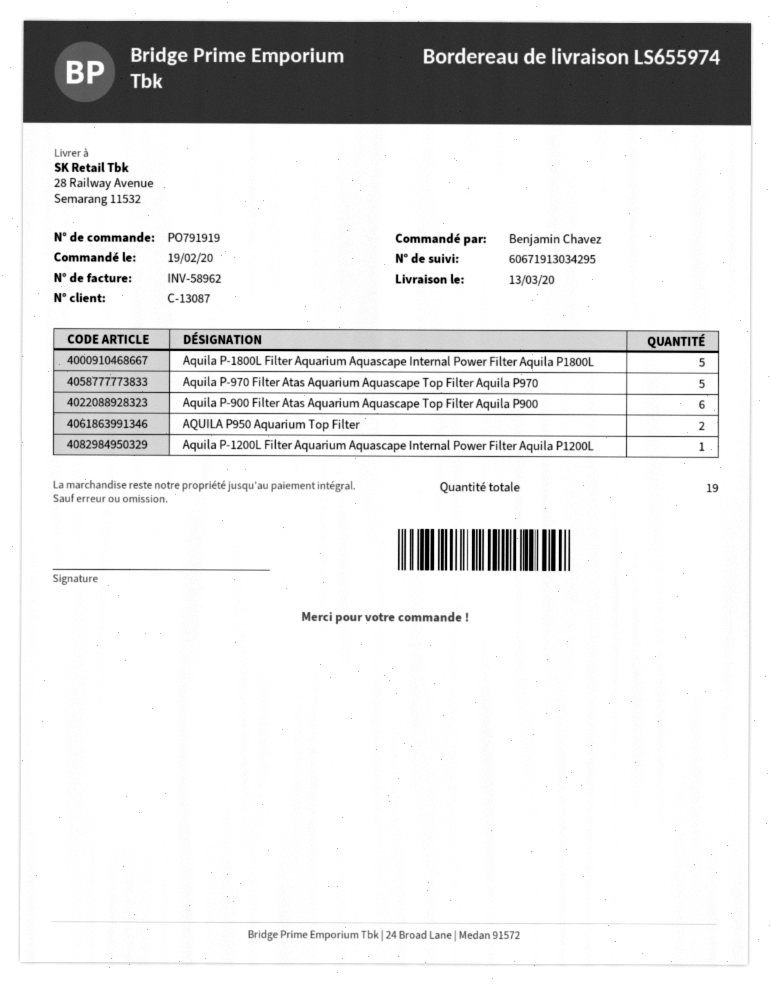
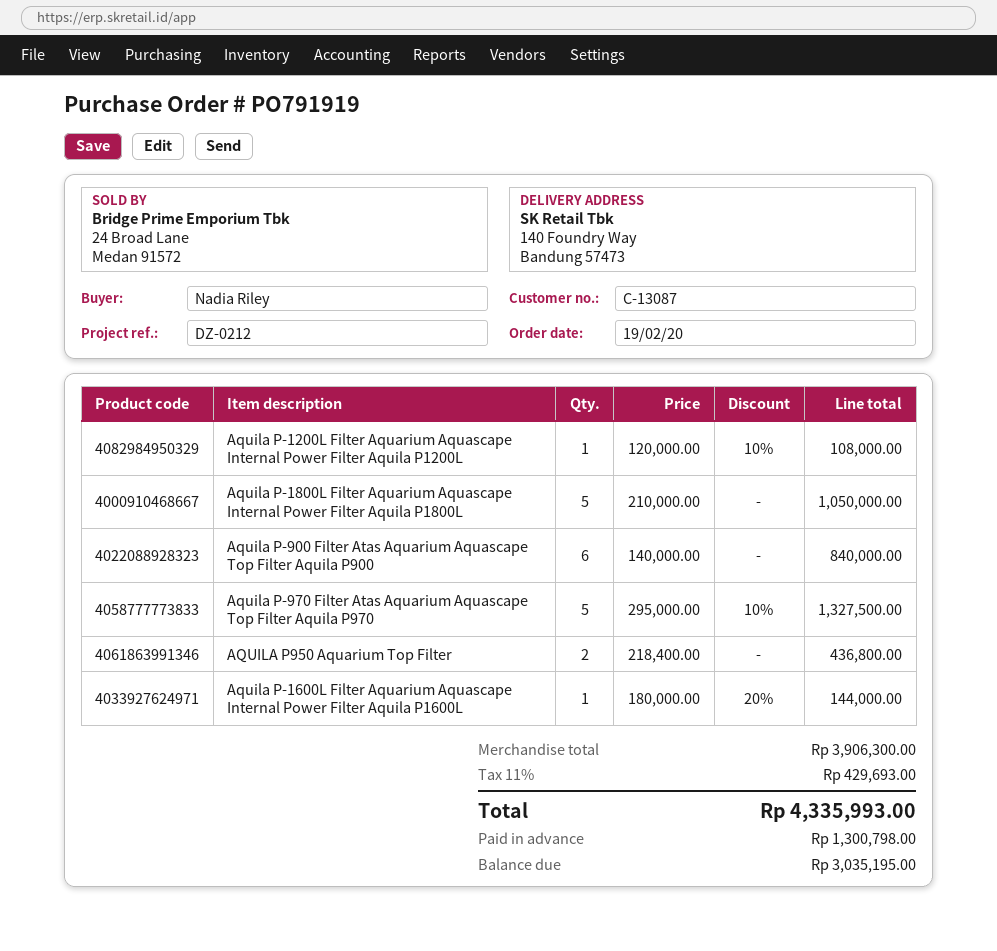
ordered by: Benjamin Chavez -> Nadia Riley
ship to: 28 Railway Avenue, Semarang 11532 -> 140 Foundry Way, Bandung 57473
Aquila P-1600L Filter Aquarium Aquascape Internal Power Filter Aquila P1600L: none -> 1

